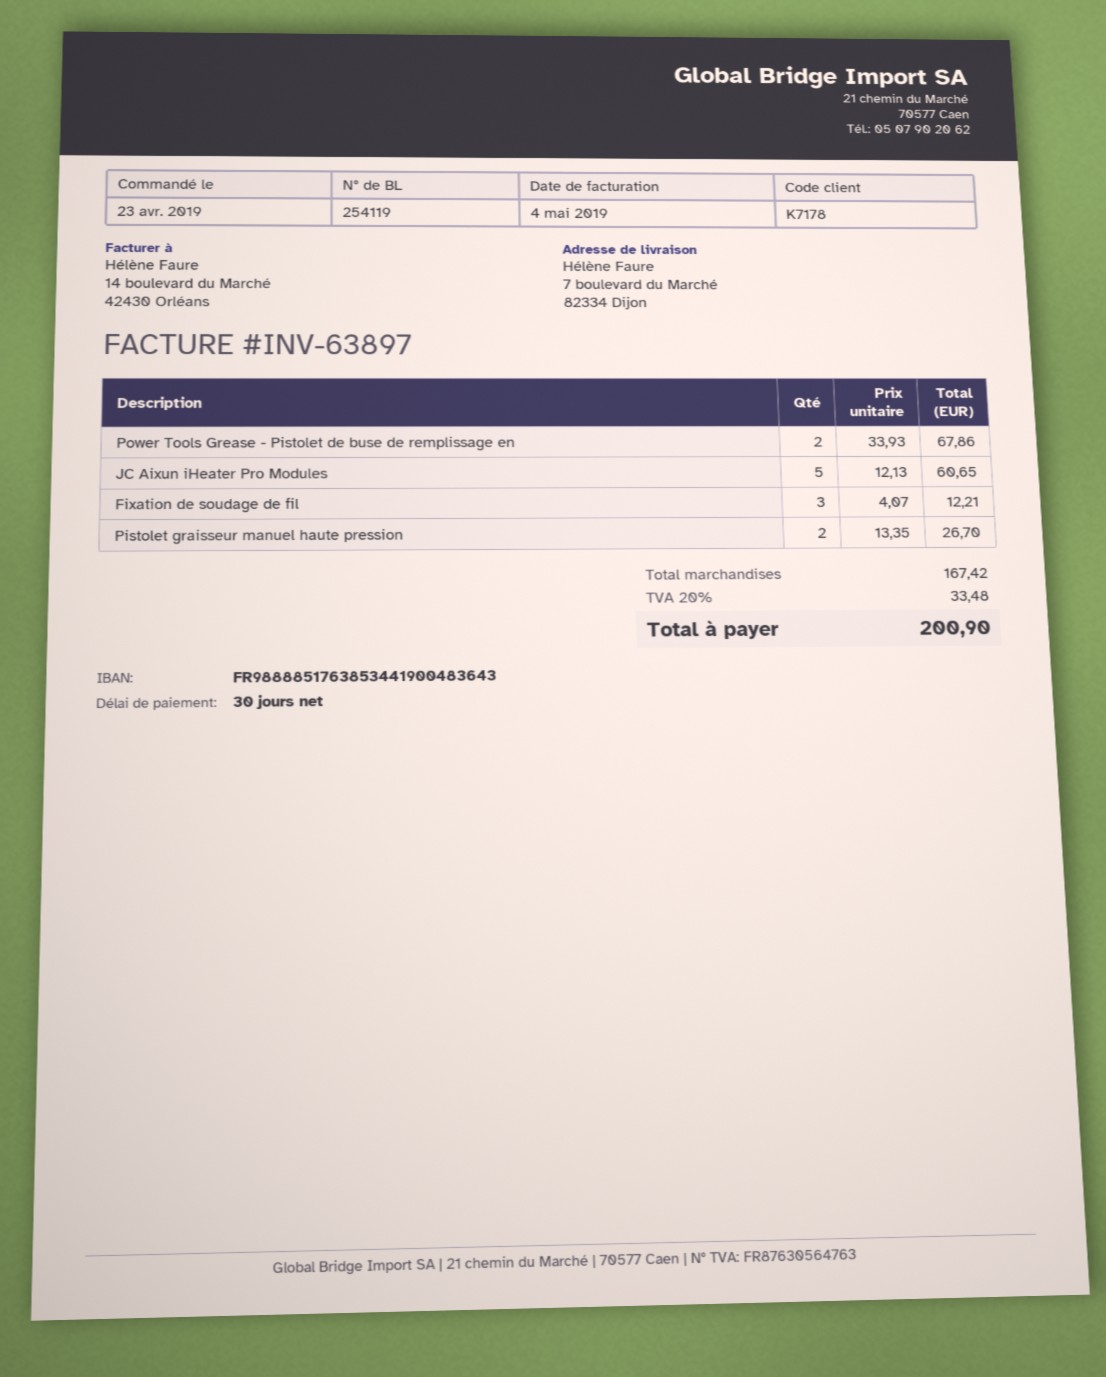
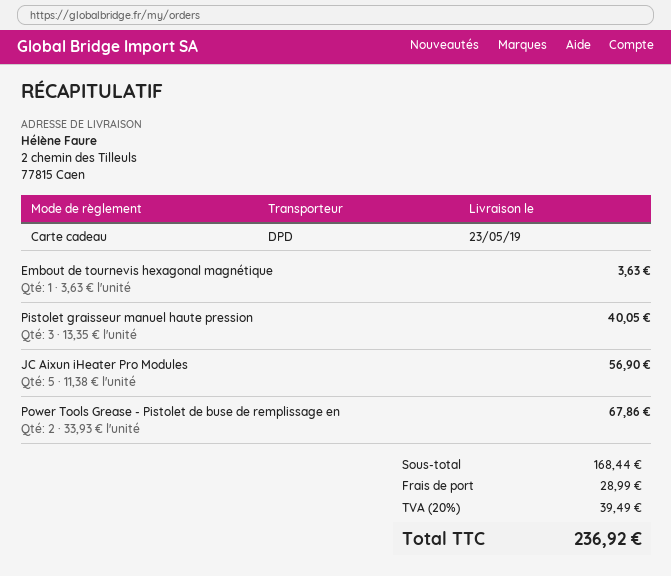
ship to: 7 boulevard du Marché, 82334 Dijon -> 2 chemin des Tilleuls, 77815 Caen
JC Aixun iHeater Pro Modules: 5 x 12.13 = 60.65 -> 5 x 11.38 = 56.90
Fixation de soudage de fil: 3 x 4.07 = 12.21 -> none
Pistolet graisseur manuel haute pression: 2 x 13.35 = 26.70 -> 3 x 13.35 = 40.05
Embout de tournevis hexagonal magnétique: none -> 1 x 3.63 = 3.63
subtotal: 167.42 -> 168.44
shipping: none -> 28.99
tax: 20% = 33.48 -> 20% = 39.49
total: 200.90 -> 236.92

